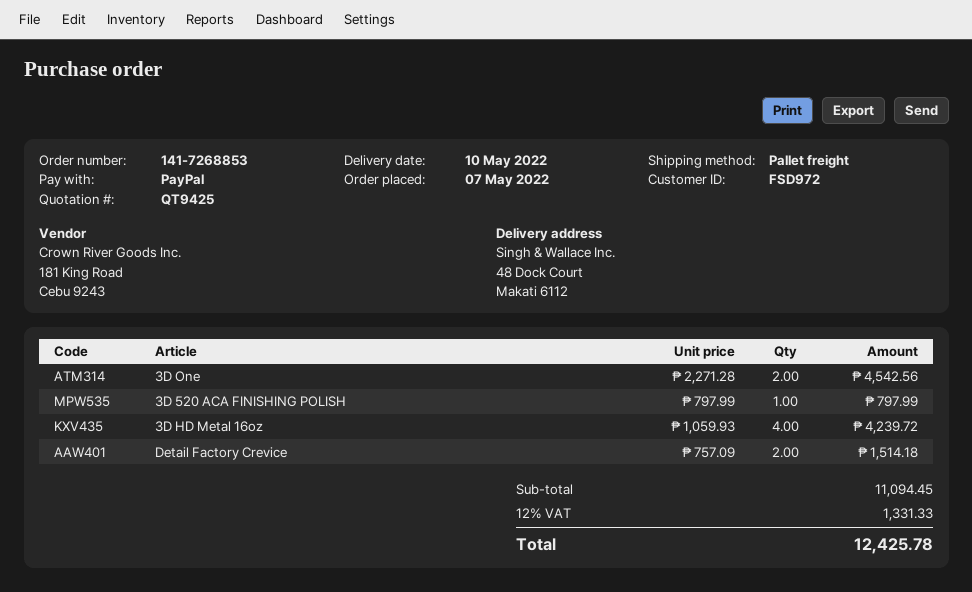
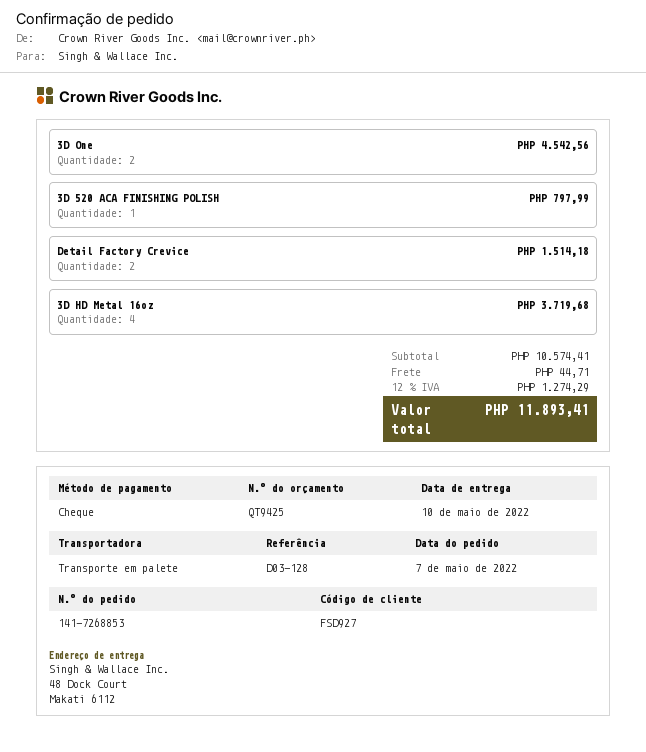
customer number: FSD972 -> FSD927
payment method: PayPal -> cheque
3D HD Metal 16oz: 4 for 4239.72 -> 4 for 3719.68
subtotal: 11094.45 -> 10574.41
shipping: none -> 44.71
tax: 12% = 1331.33 -> 12% = 1274.29
total: 12425.78 -> 11893.41

